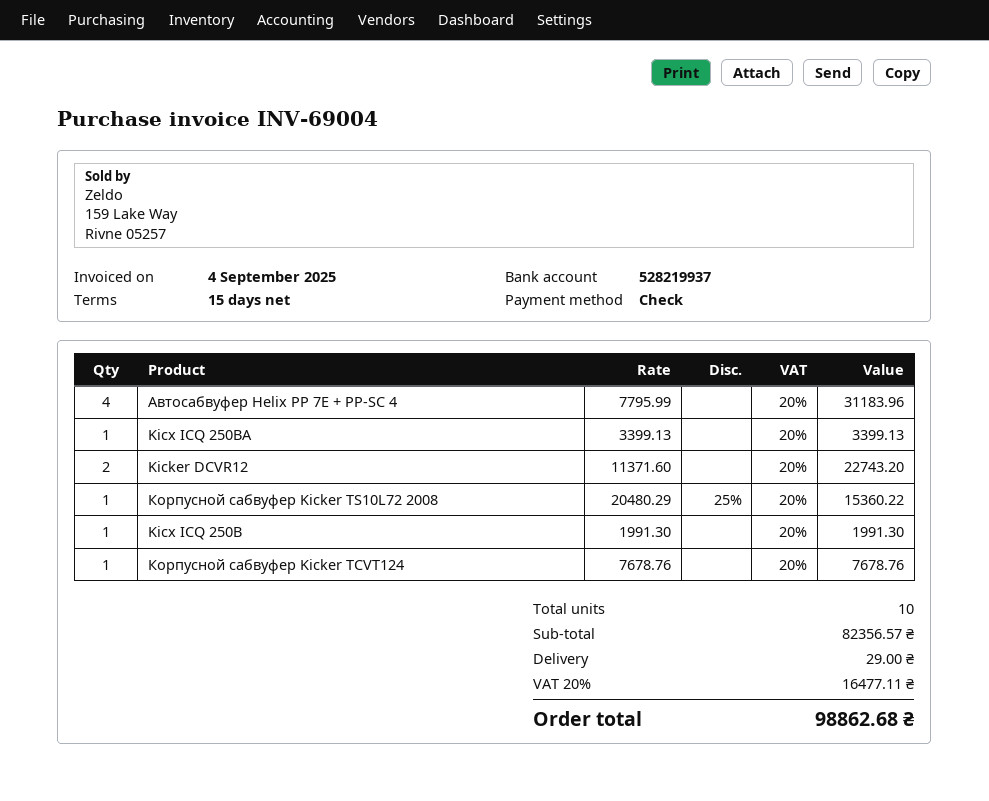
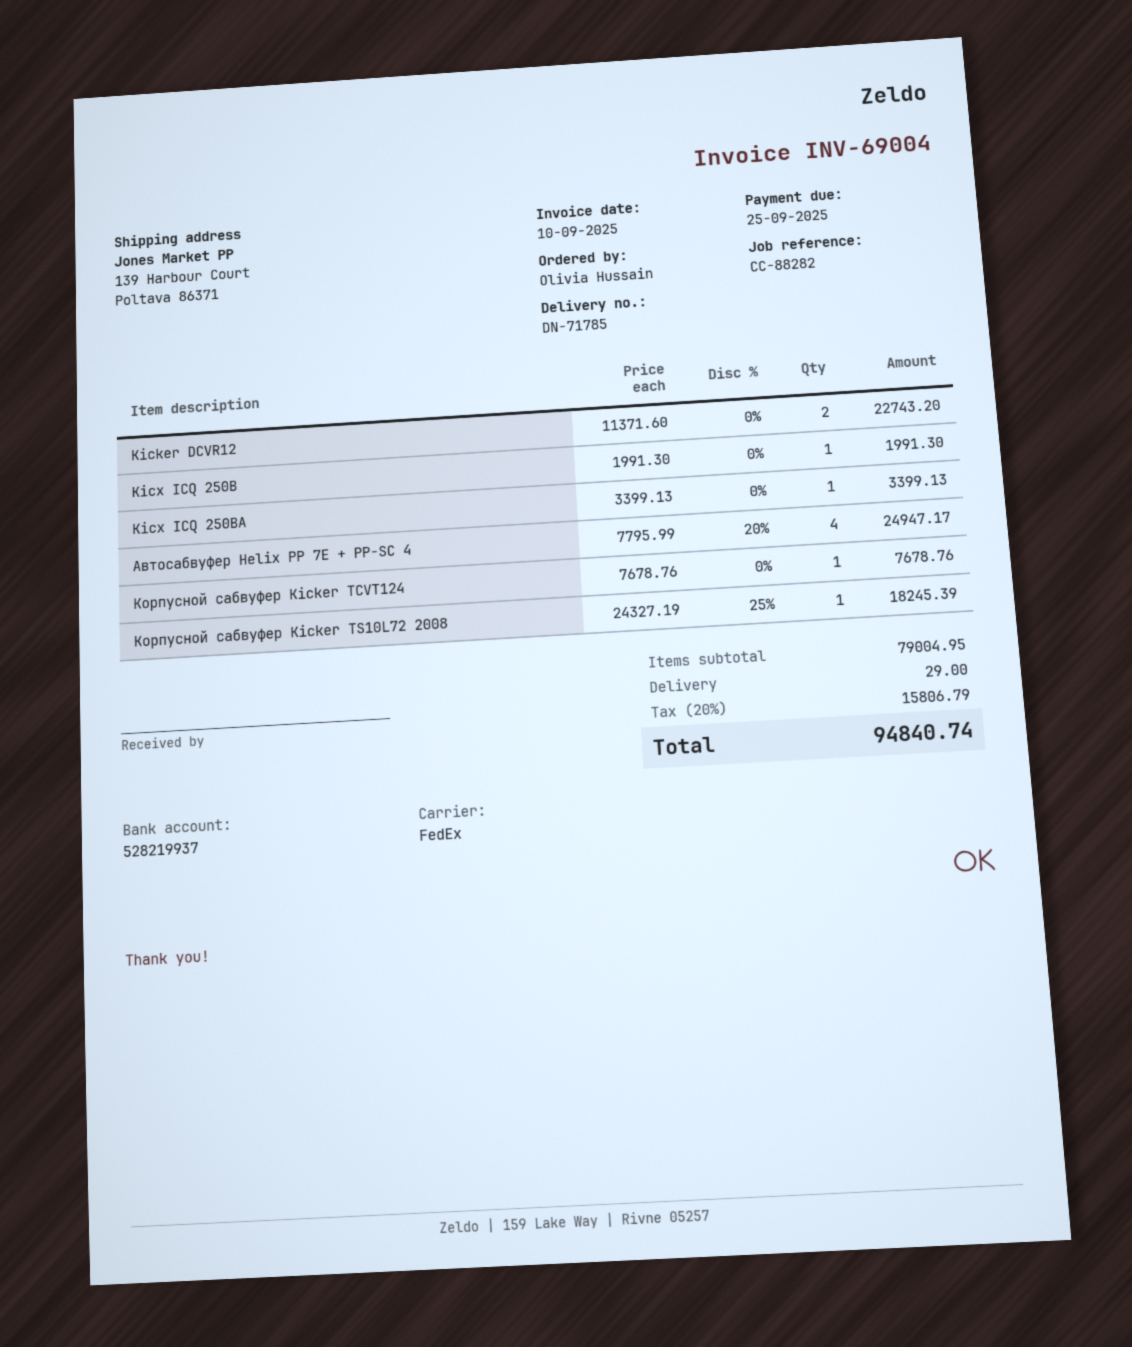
invoice date: 2025-09-04 -> 2025-09-10
Автосабвуфер Helix PP 7E + PP-SC 4: 4 x 7795.99 = 31183.96 -> 4 x 7795.99 - 20% = 24947.17
Корпусной сабвуфер Kicker TS10L72 2008: 1 x 20480.29 - 25% = 15360.22 -> 1 x 24327.19 - 25% = 18245.39
subtotal: 82356.57 -> 79004.95
tax: 20% = 16477.11 -> 20% = 15806.79
total: 98862.68 -> 94840.74

